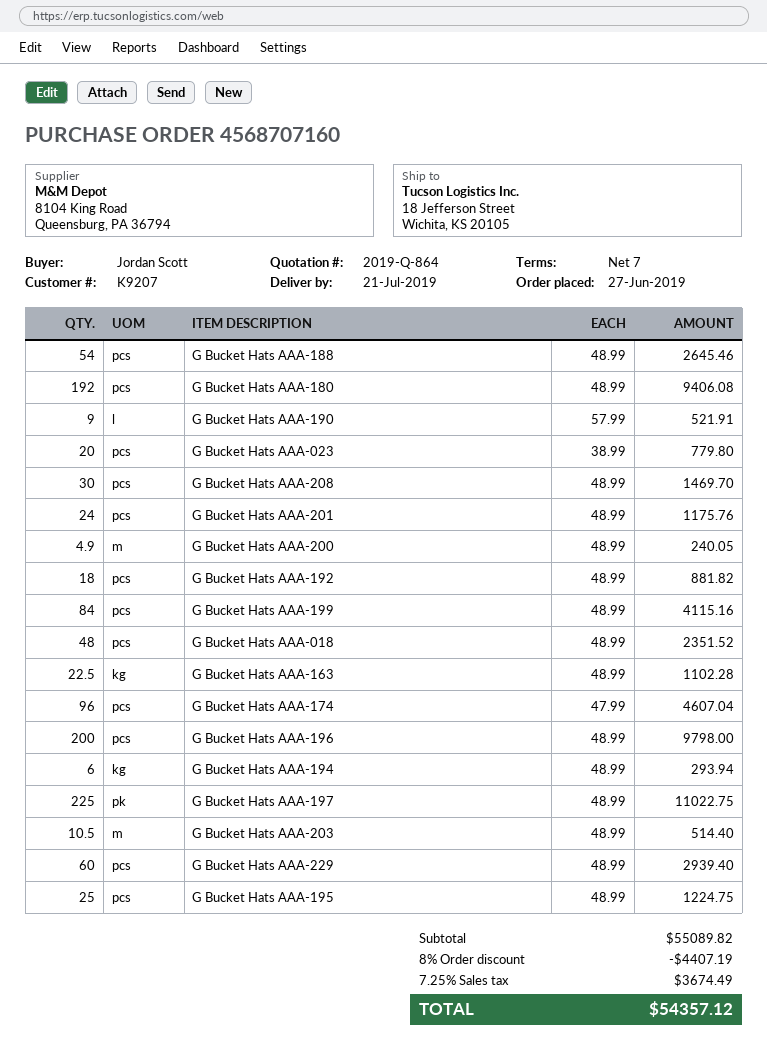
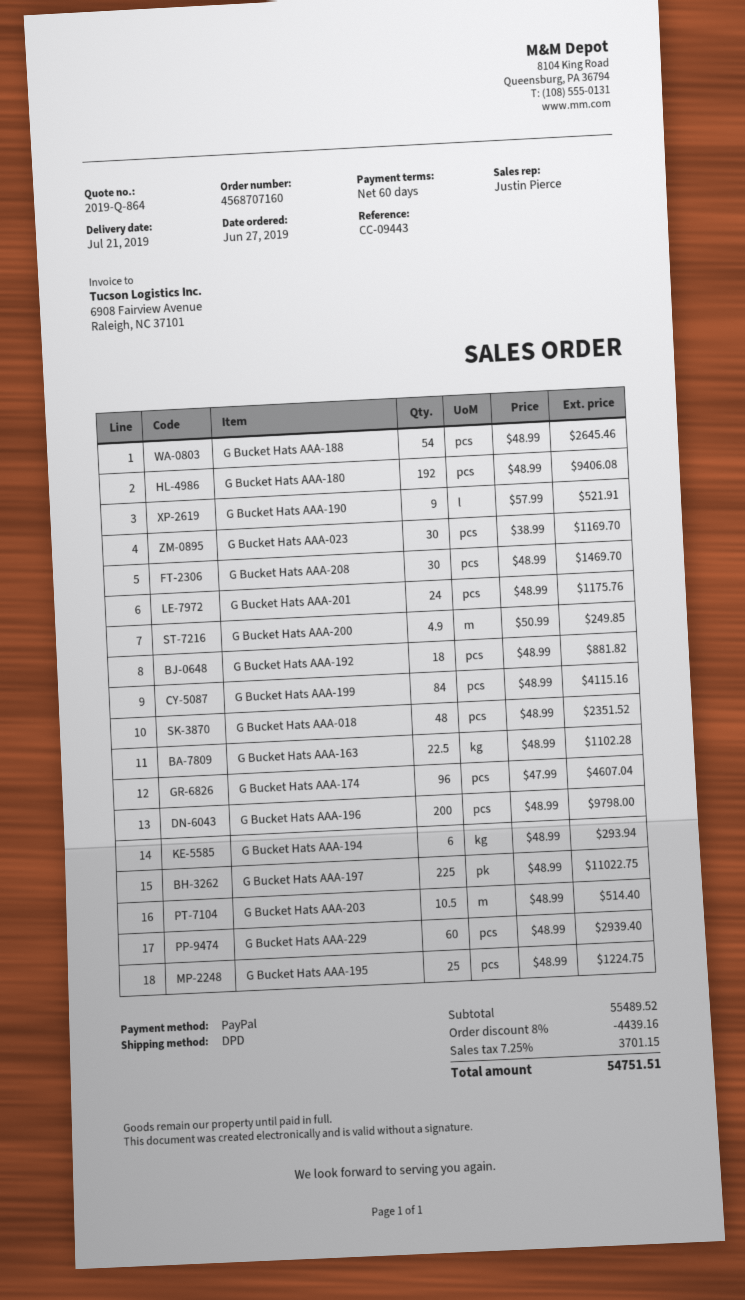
payment terms: 7 days -> 60 days
G Bucket Hats AAA-023: 20 x 38.99 = 779.80 -> 30 x 38.99 = 1169.70
G Bucket Hats AAA-200: 4.9 x 48.99 = 240.05 -> 4.9 x 50.99 = 249.85
subtotal: 55089.82 -> 55489.52
discount: 8% = 4407.19 -> 8% = 4439.16
tax: 7.25% = 3674.49 -> 7.25% = 3701.15
total: 54357.12 -> 54751.51

